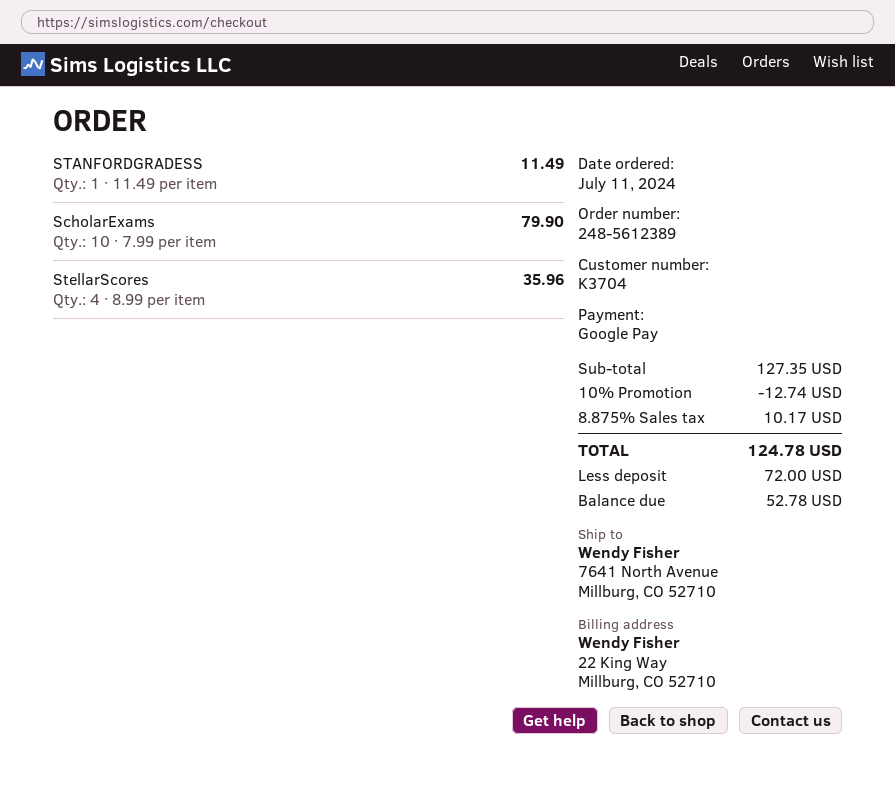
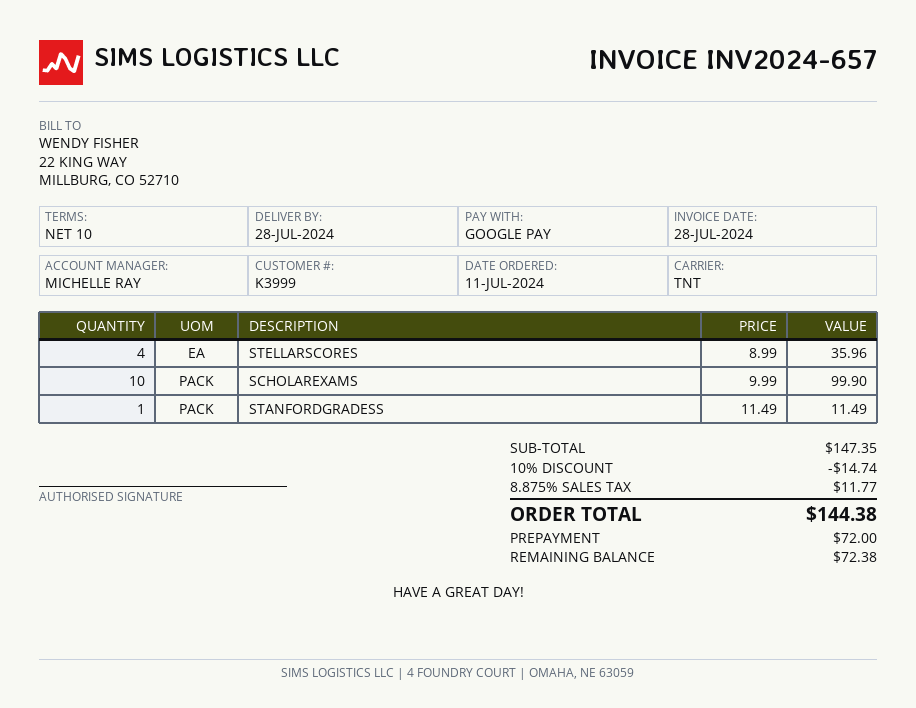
customer number: K3704 -> K3999
ScholarExams: 10 x 7.99 = 79.90 -> 10 x 9.99 = 99.90
subtotal: 127.35 -> 147.35
discount: 10% = 12.74 -> 10% = 14.74
tax: 8.875% = 10.17 -> 8.875% = 11.77
total: 124.78 -> 144.38
balance: 52.78 -> 72.38

